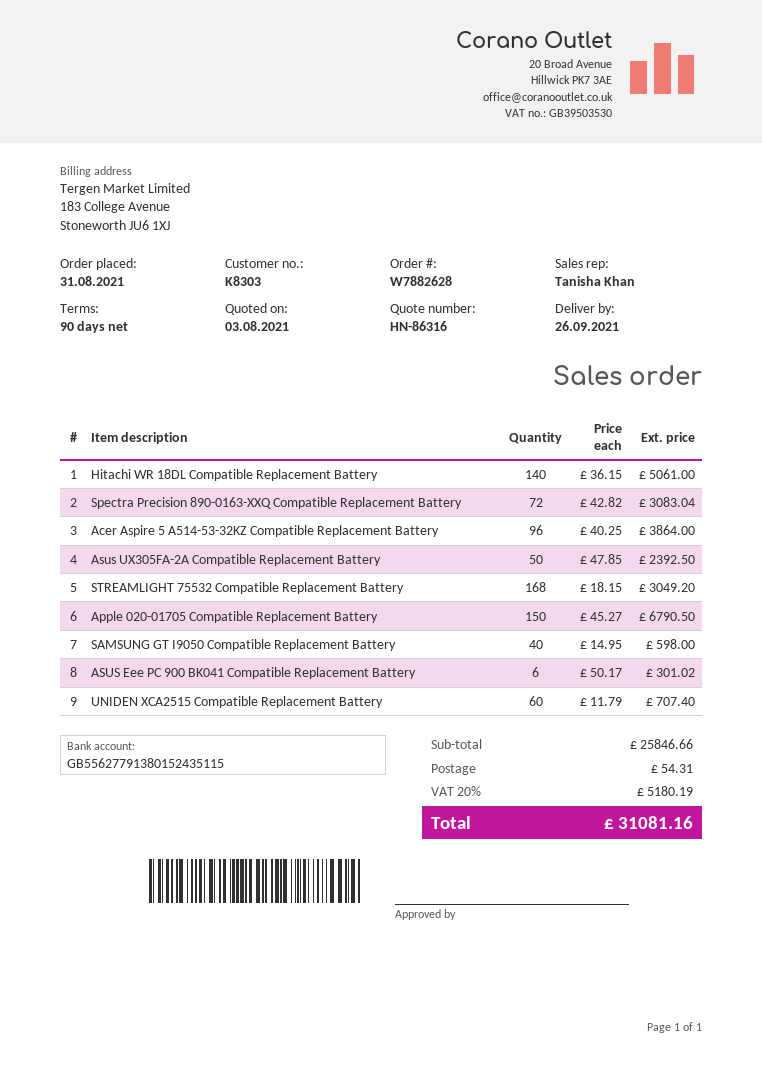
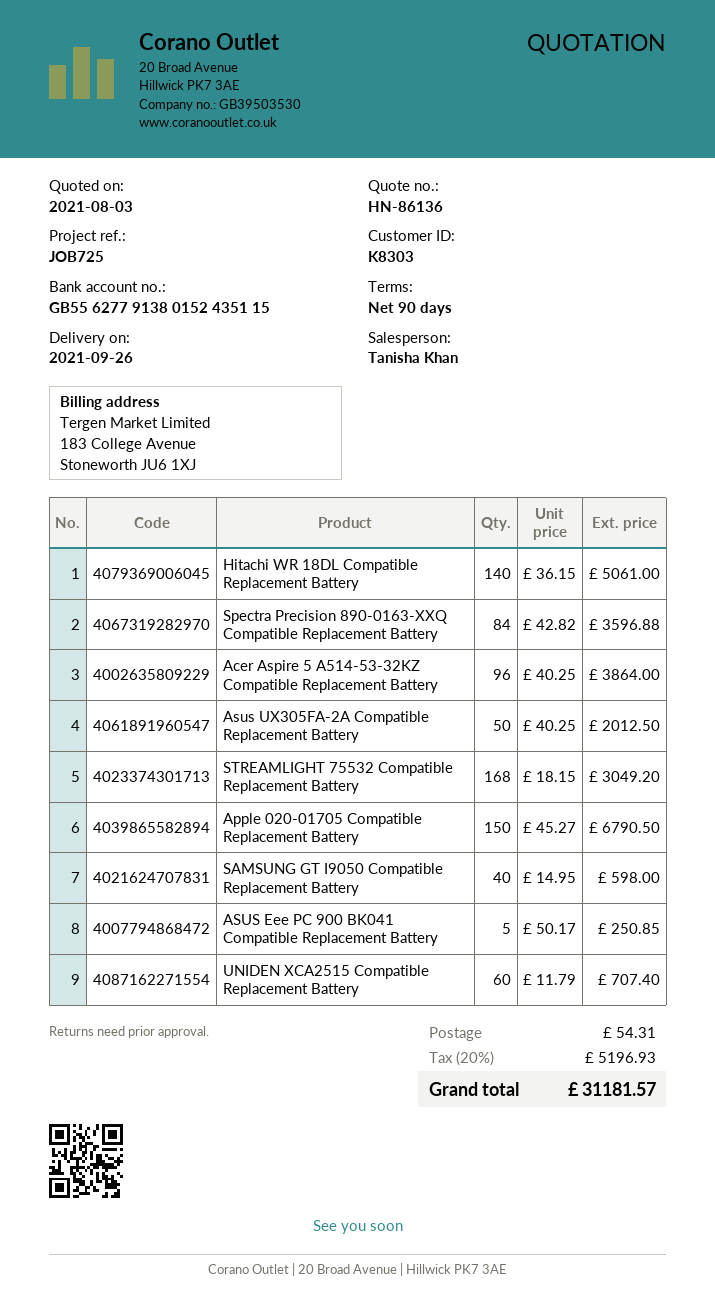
quote number: HN-86316 -> HN-86136
Spectra Precision 890-0163-XXQ Compatible Replacement Battery: 72 x 42.82 = 3083.04 -> 84 x 42.82 = 3596.88
Asus UX305FA-2A Compatible Replacement Battery: 50 x 47.85 = 2392.50 -> 50 x 40.25 = 2012.50
ASUS Eee PC 900 BK041 Compatible Replacement Battery: 6 x 50.17 = 301.02 -> 5 x 50.17 = 250.85
tax: 20% = 5180.19 -> 20% = 5196.93
total: 31081.16 -> 31181.57

